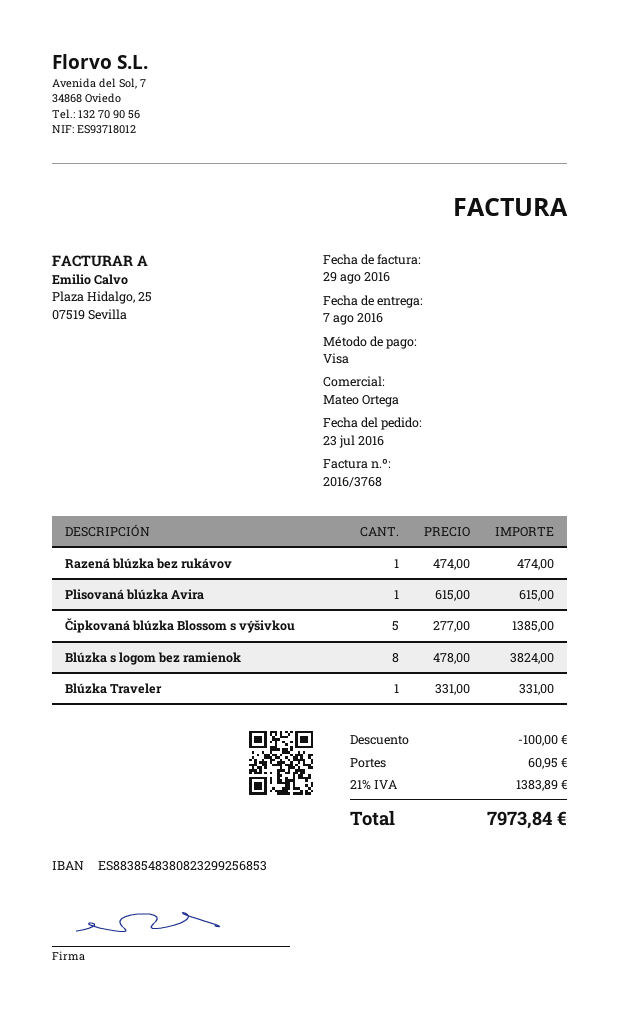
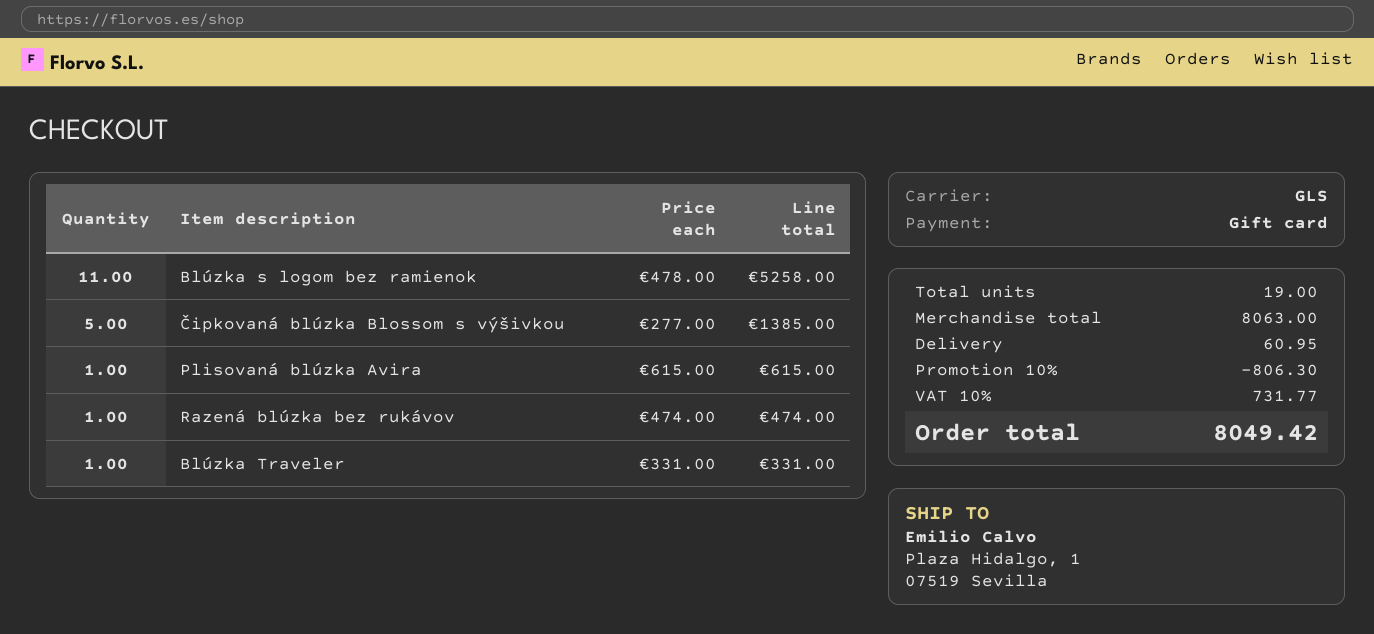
payment method: Visa -> gift card
Blúzka s logom bez ramienok: 8 x 478.00 = 3824.00 -> 11 x 478.00 = 5258.00
discount: 100.00 -> 806.30
tax: 21% = 1383.89 -> 10% = 731.77
total: 7973.84 -> 8049.42

